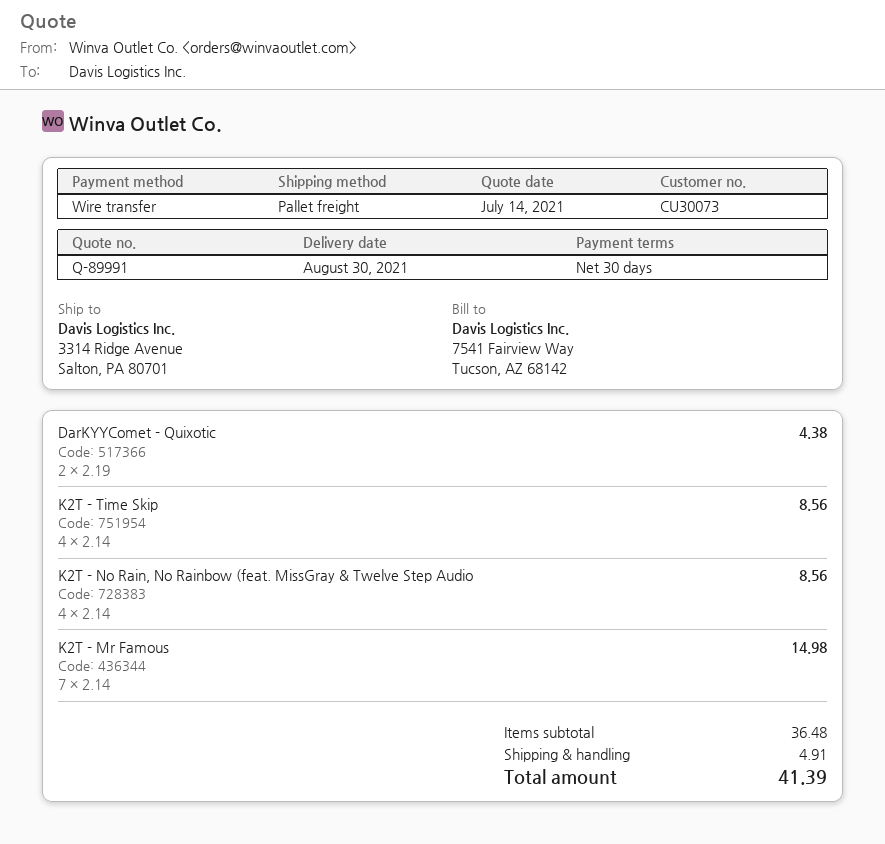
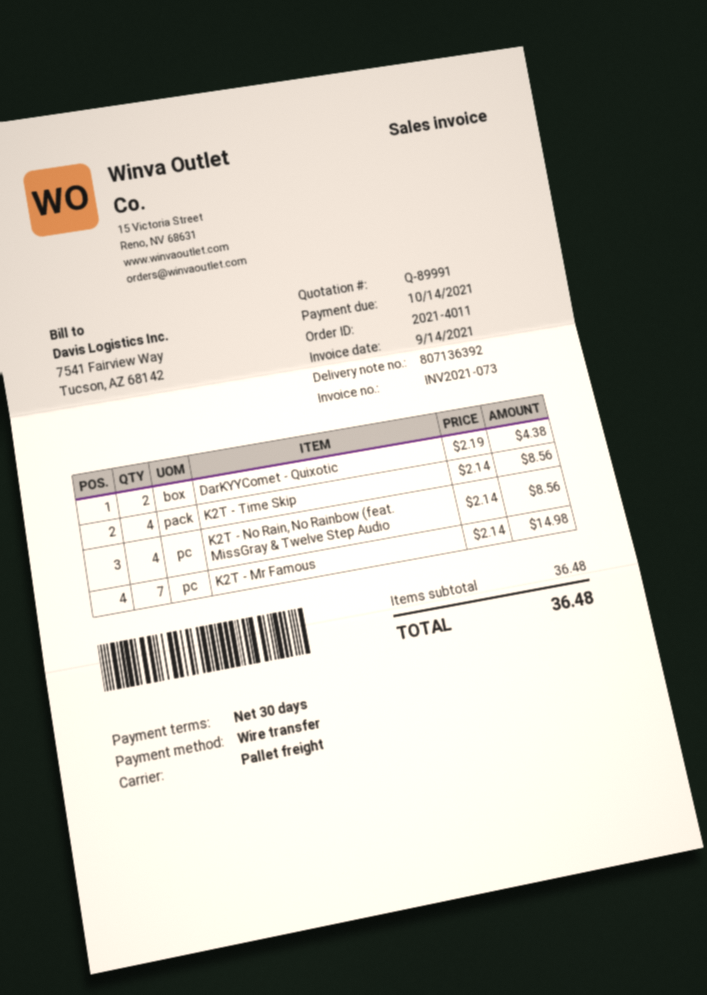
shipping: 4.91 -> none
total: 41.39 -> 36.48

